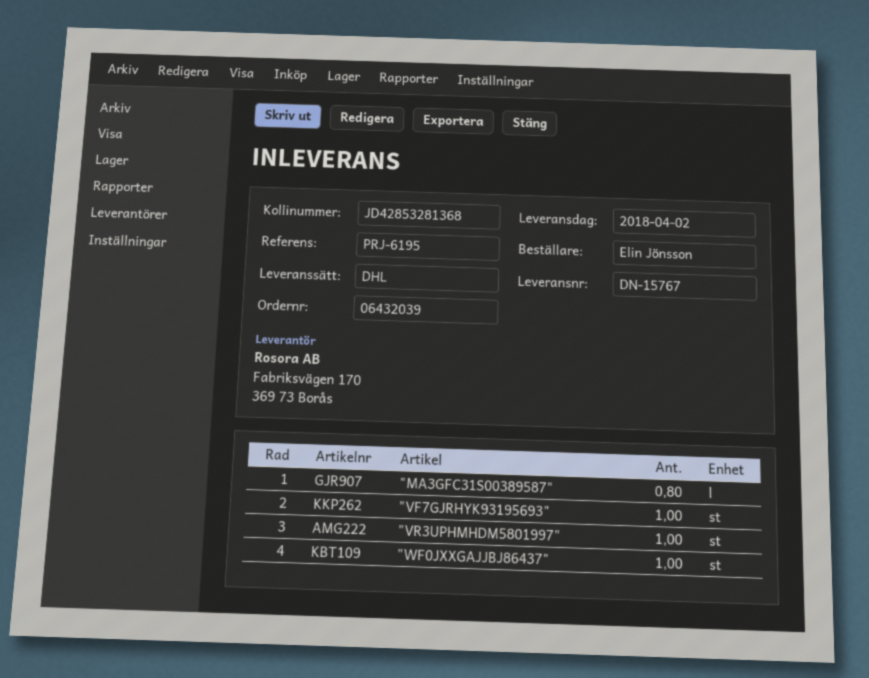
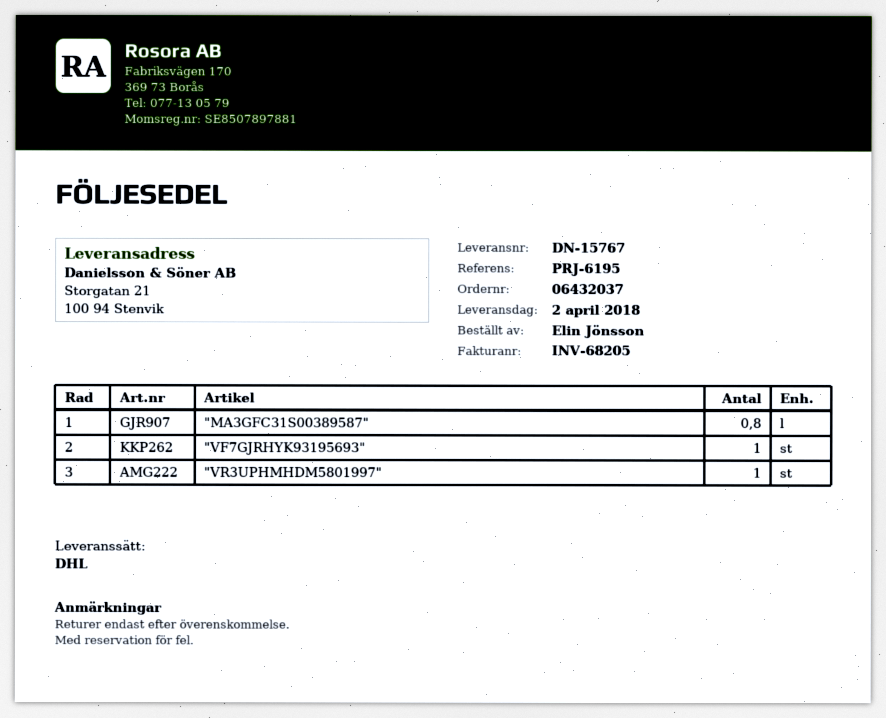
order number: 06432039 -> 06432037
"WF0JXXGAJJBJ86437": 1 -> none

